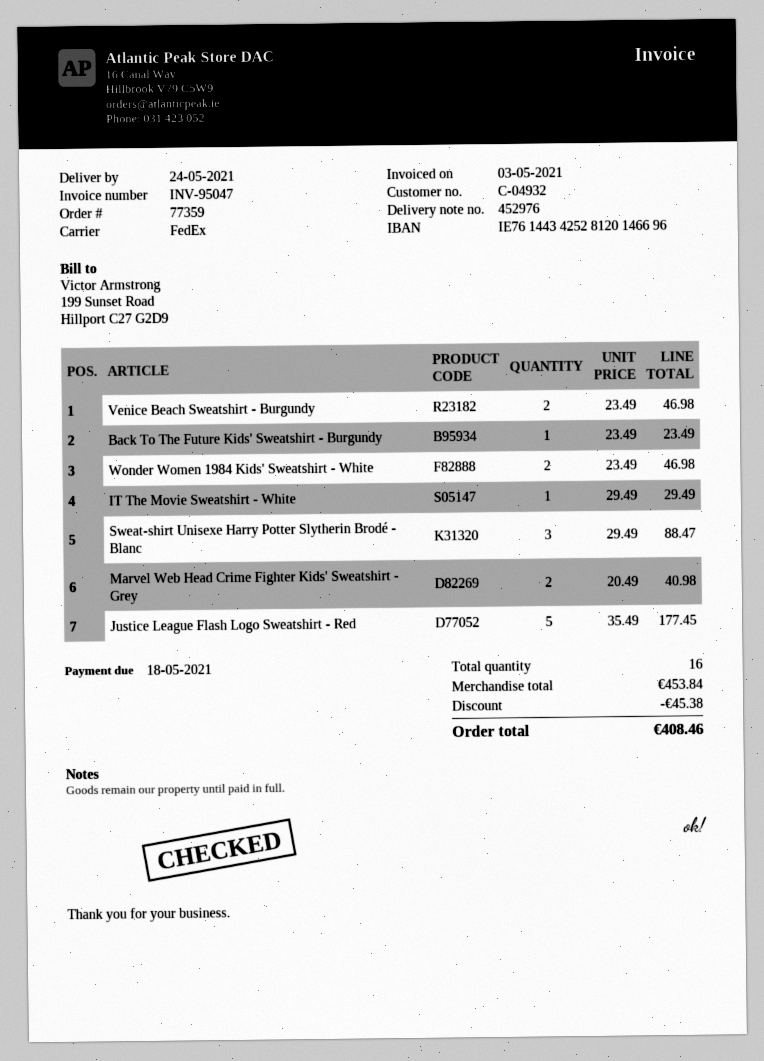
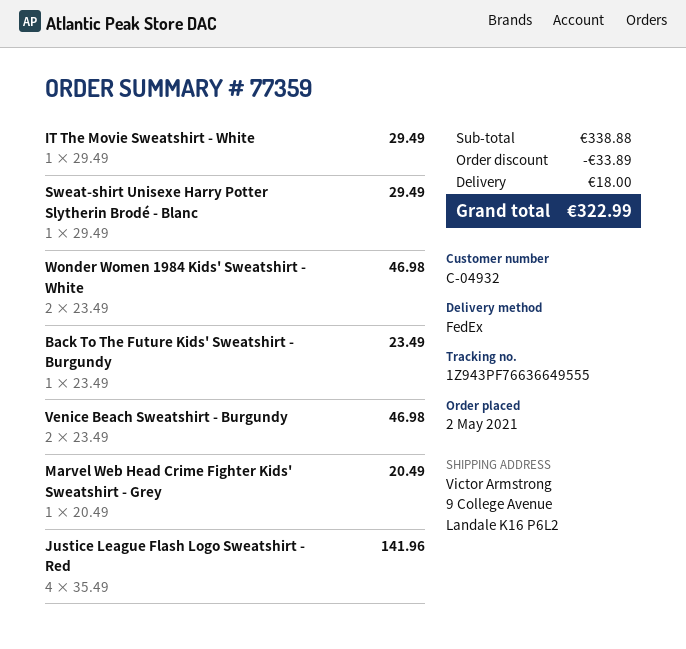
Sweat-shirt Unisexe Harry Potter Slytherin Brodé - Blanc: 3 x 29.49 = 88.47 -> 1 x 29.49 = 29.49
Marvel Web Head Crime Fighter Kids' Sweatshirt - Grey: 2 x 20.49 = 40.98 -> 1 x 20.49 = 20.49
Justice League Flash Logo Sweatshirt - Red: 5 x 35.49 = 177.45 -> 4 x 35.49 = 141.96
subtotal: 453.84 -> 338.88
discount: 45.38 -> 33.89
shipping: none -> 18.00
total: 408.46 -> 322.99

